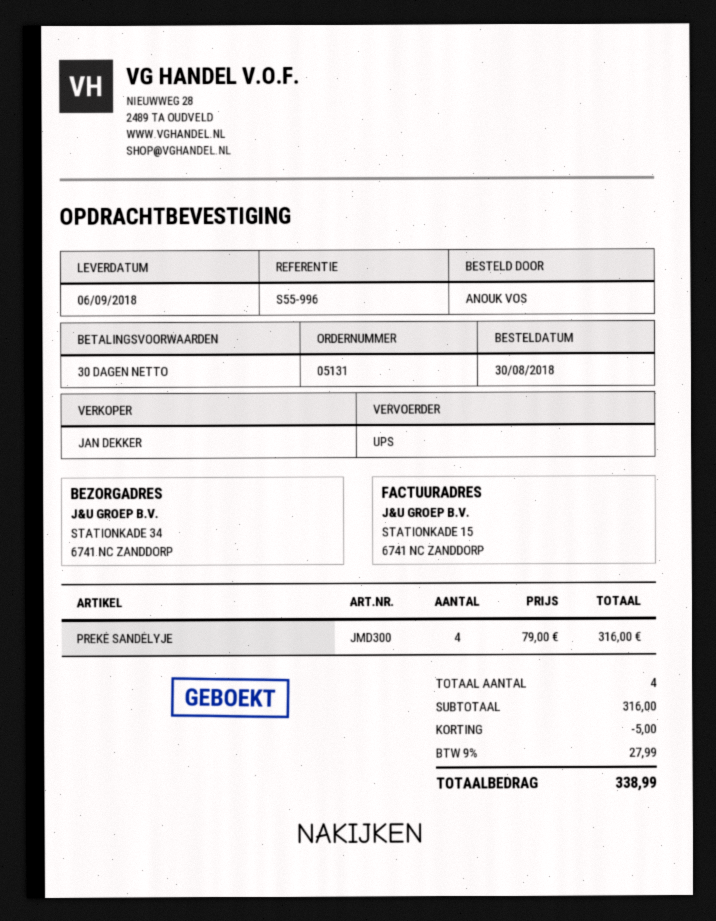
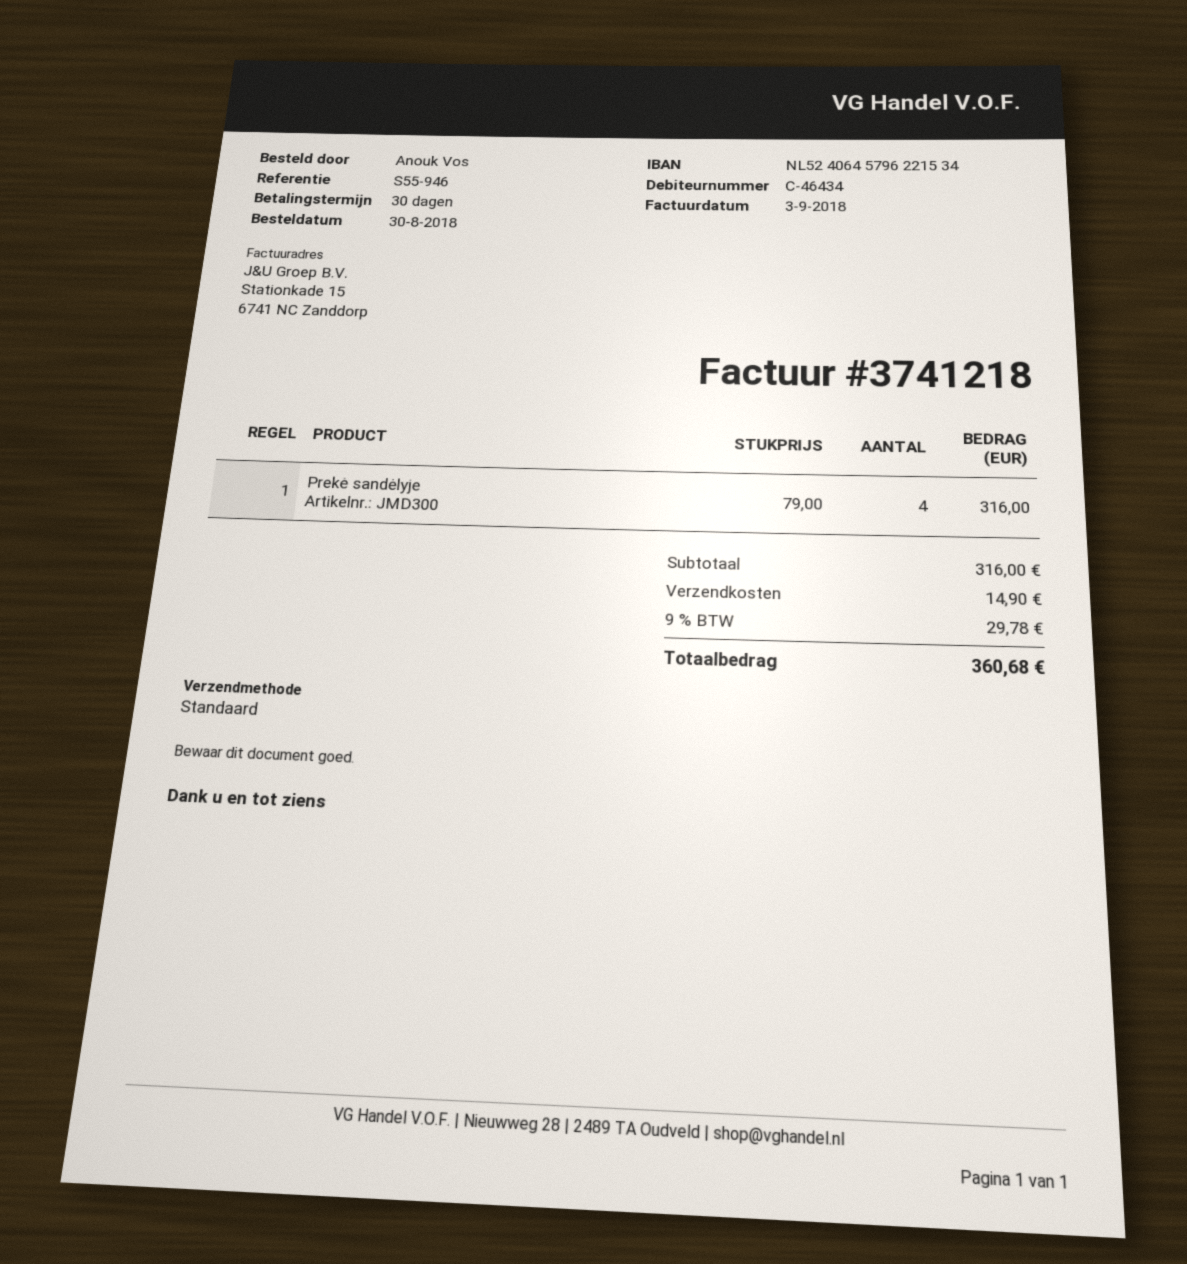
reference: S55-996 -> S55-946
shipping method: UPS -> standard
discount: 5.00 -> none
shipping: none -> 14.90
tax: 9% = 27.99 -> 9% = 29.78
total: 338.99 -> 360.68

